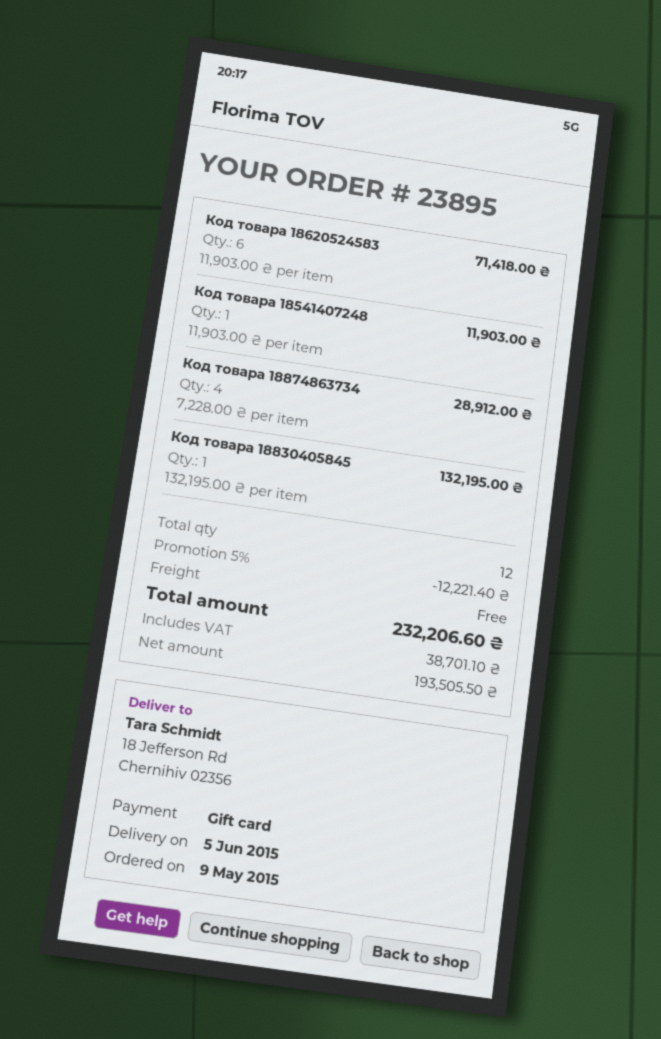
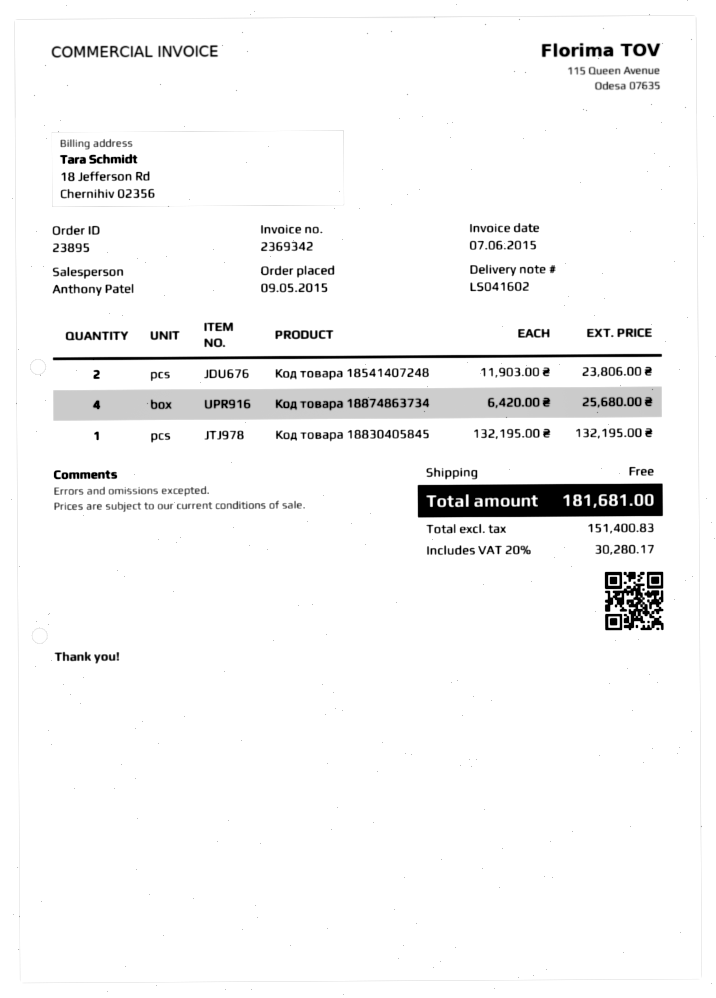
Код товара 18620524583: 6 x 11903.00 = 71418.00 -> none
Код товара 18541407248: 1 x 11903.00 = 11903.00 -> 2 x 11903.00 = 23806.00
Код товара 18874863734: 4 x 7228.00 = 28912.00 -> 4 x 6420.00 = 25680.00
discount: 5% = 12221.40 -> none
net: 193505.50 -> 151400.83
tax: 38701.10 -> 30280.17
total: 232206.60 -> 181681.00

